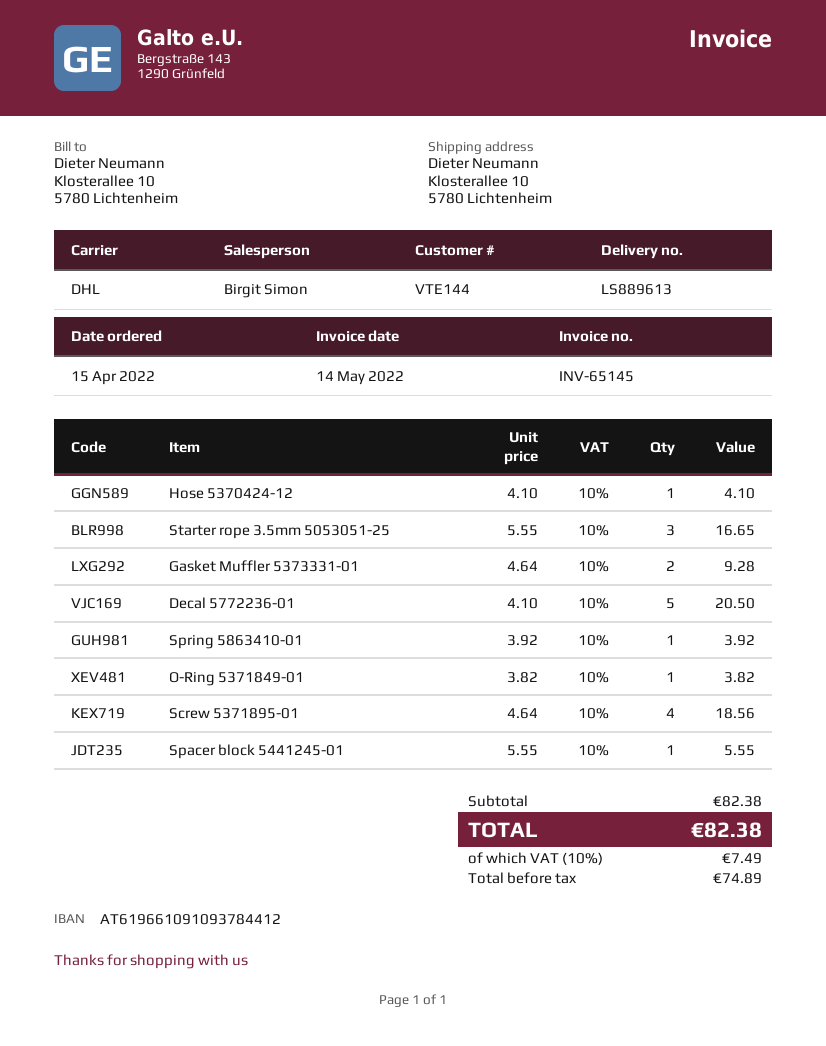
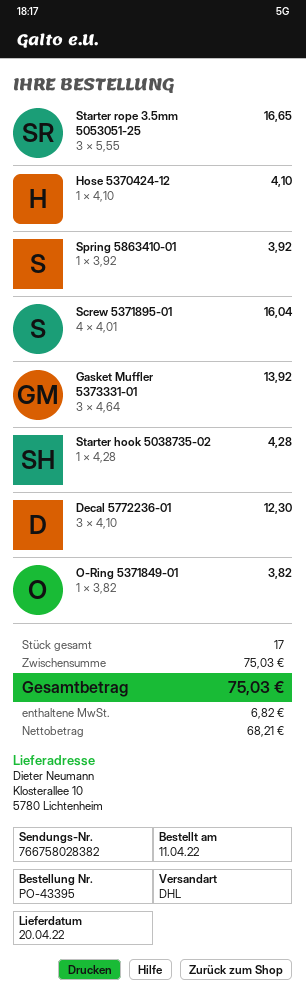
order date: 2022-04-15 -> 2022-04-11
Gasket Muffler 5373331-01: 2 x 4.64 = 9.28 -> 3 x 4.64 = 13.92
Decal 5772236-01: 5 x 4.10 = 20.50 -> 3 x 4.10 = 12.30
Screw 5371895-01: 4 x 4.64 = 18.56 -> 4 x 4.01 = 16.04
Spacer block 5441245-01: 1 x 5.55 = 5.55 -> none
Starter hook 5038735-02: none -> 1 x 4.28 = 4.28
subtotal: 82.38 -> 75.03
net: 74.89 -> 68.21
tax: 7.49 -> 6.82
total: 82.38 -> 75.03

